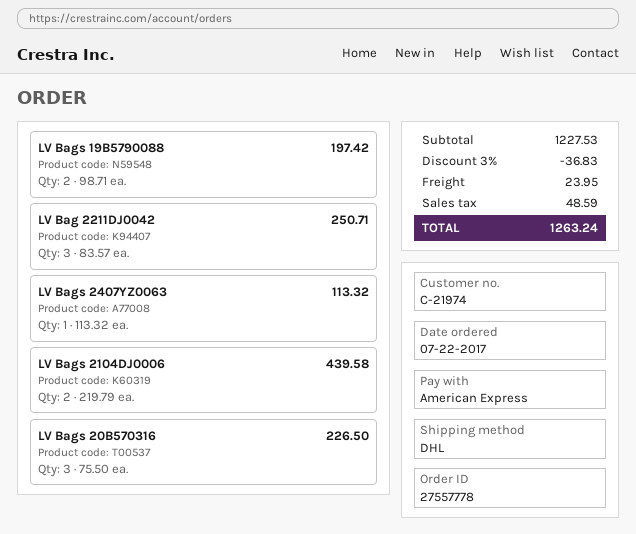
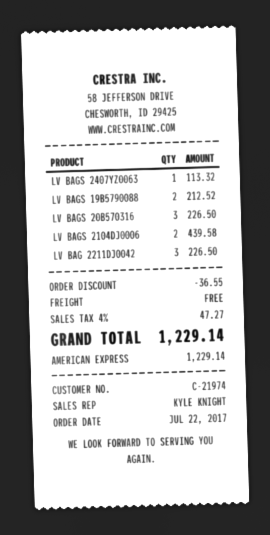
LV Bags 19B5790088: 2 for 197.42 -> 2 for 212.52
LV Bag 2211DJ0042: 3 for 250.71 -> 3 for 226.50
discount: 36.83 -> 36.55
shipping: 23.95 -> 0.00
tax: 48.59 -> 47.27
total: 1263.24 -> 1229.14

